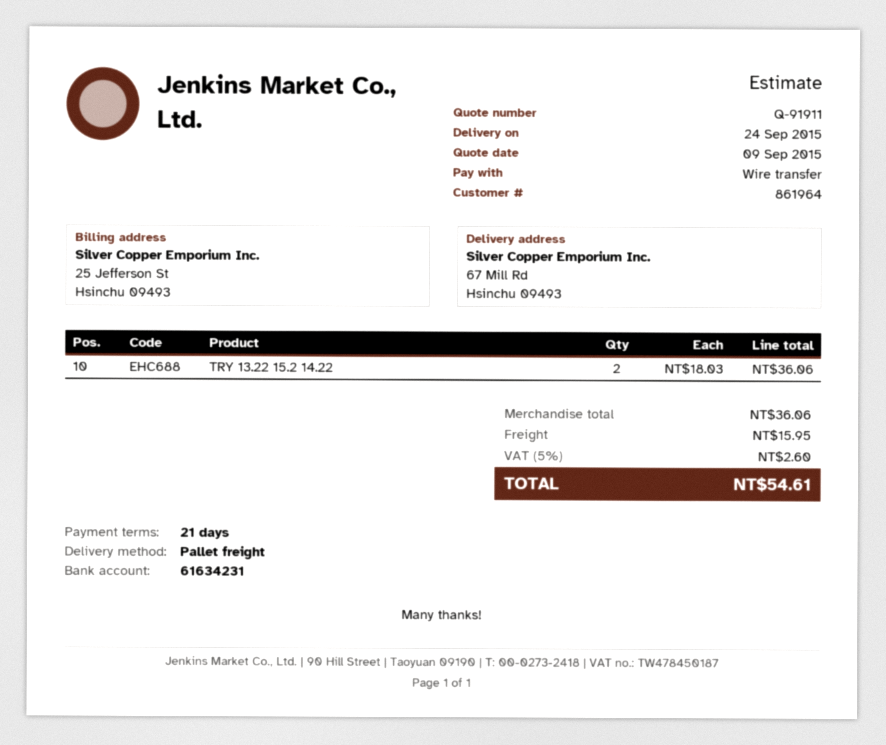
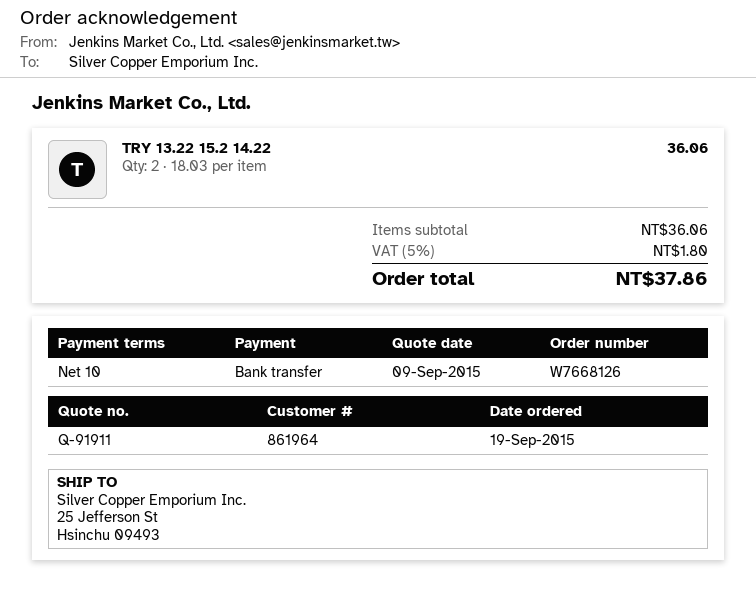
payment terms: 21 days -> 10 days
ship to: 67 Mill Rd, Hsinchu 09493 -> 25 Jefferson St, Hsinchu 09493
shipping: 15.95 -> none
tax: 5% = 2.60 -> 5% = 1.80
total: 54.61 -> 37.86

